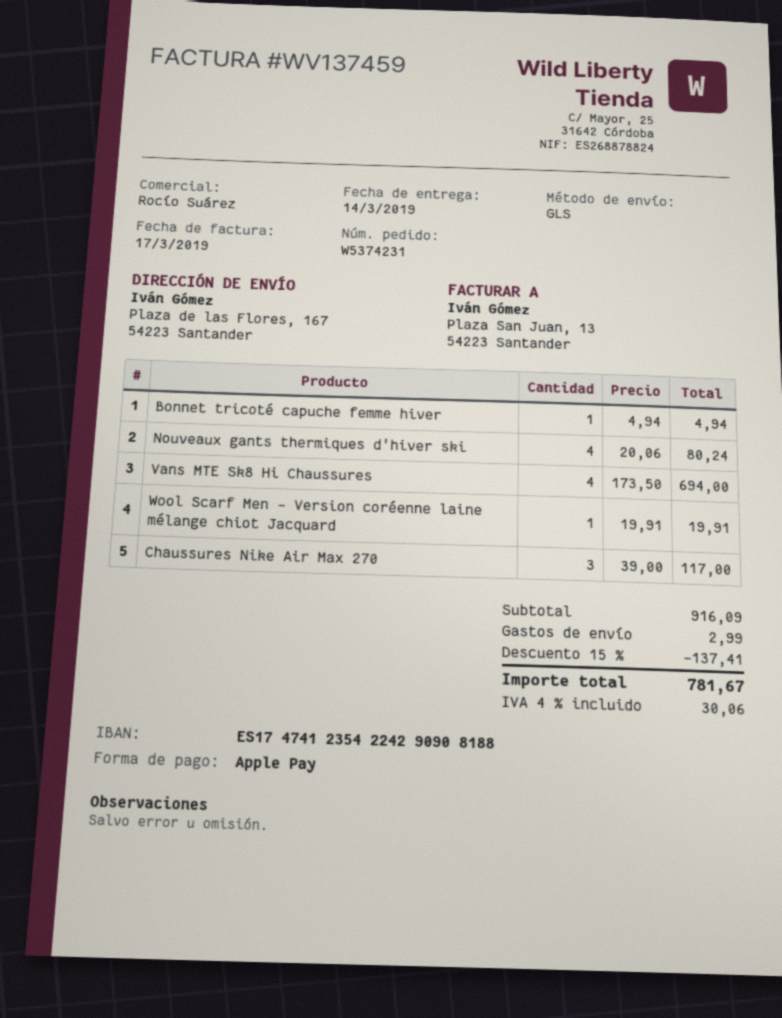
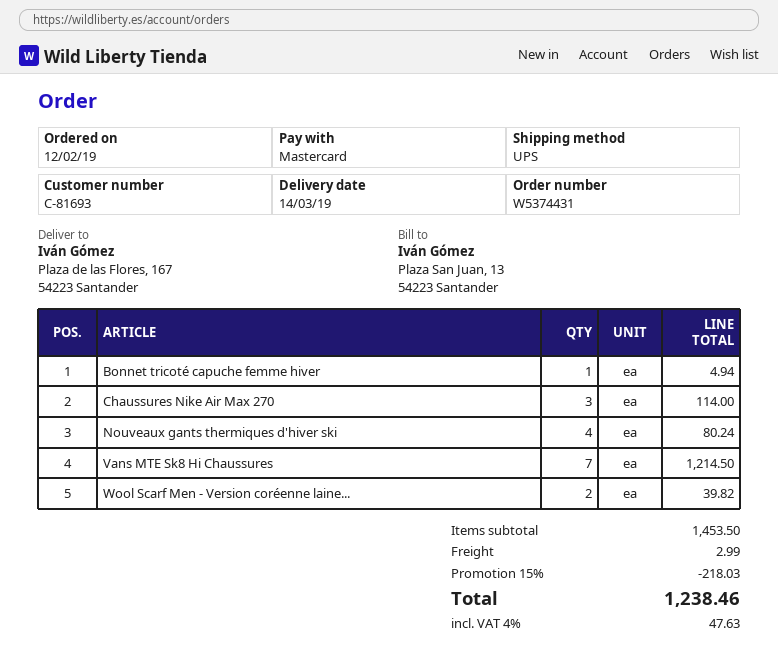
order number: W5374231 -> W5374431
payment method: Apple Pay -> Mastercard
shipping method: GLS -> UPS
Vans MTE Sk8 Hi Chaussures: 4 for 694.00 -> 7 for 1214.50
Wool Scarf Men - Version coréenne laine mélange chiot Jacquard: 1 for 19.91 -> 2 for 39.82
Chaussures Nike Air Max 270: 3 for 117.00 -> 3 for 114.00
subtotal: 916.09 -> 1453.50
discount: 15% = 137.41 -> 15% = 218.03
tax: 4% = 30.06 -> 4% = 47.63
total: 781.67 -> 1238.46

